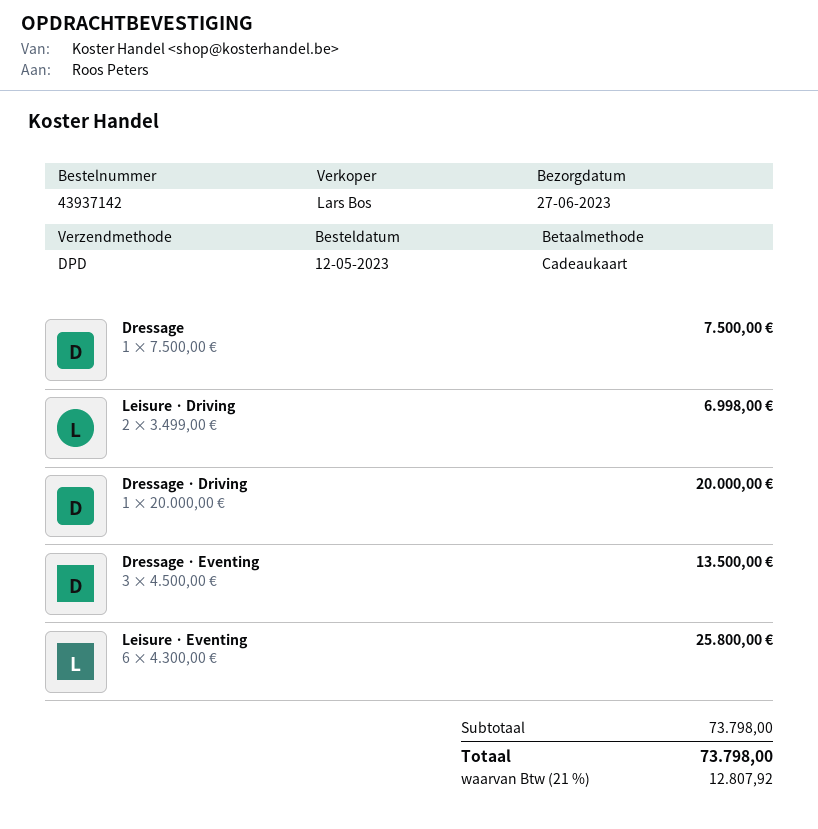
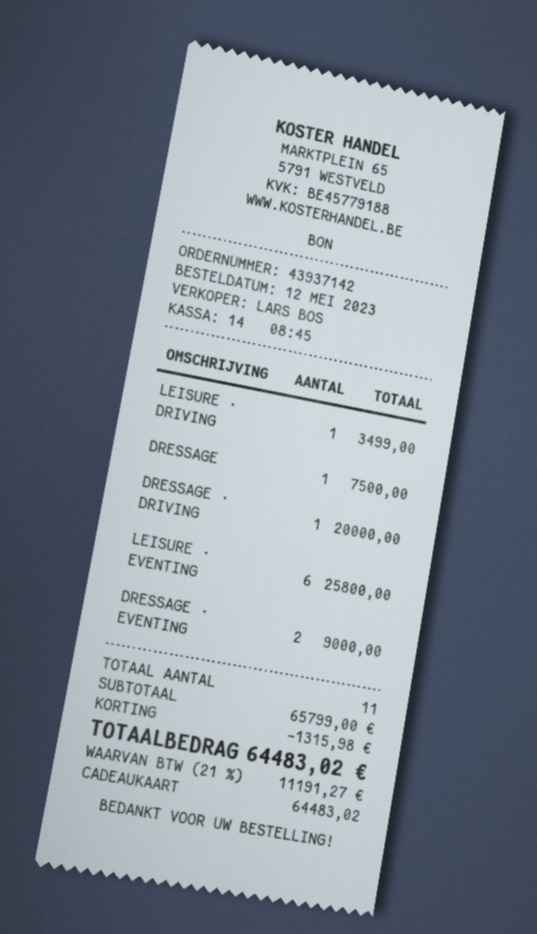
Leisure · Driving: 2 for 6998.00 -> 1 for 3499.00
Dressage · Eventing: 3 for 13500.00 -> 2 for 9000.00
subtotal: 73798.00 -> 65799.00
discount: none -> 1315.98
tax: 21% = 12807.92 -> 21% = 11191.27
total: 73798.00 -> 64483.02

